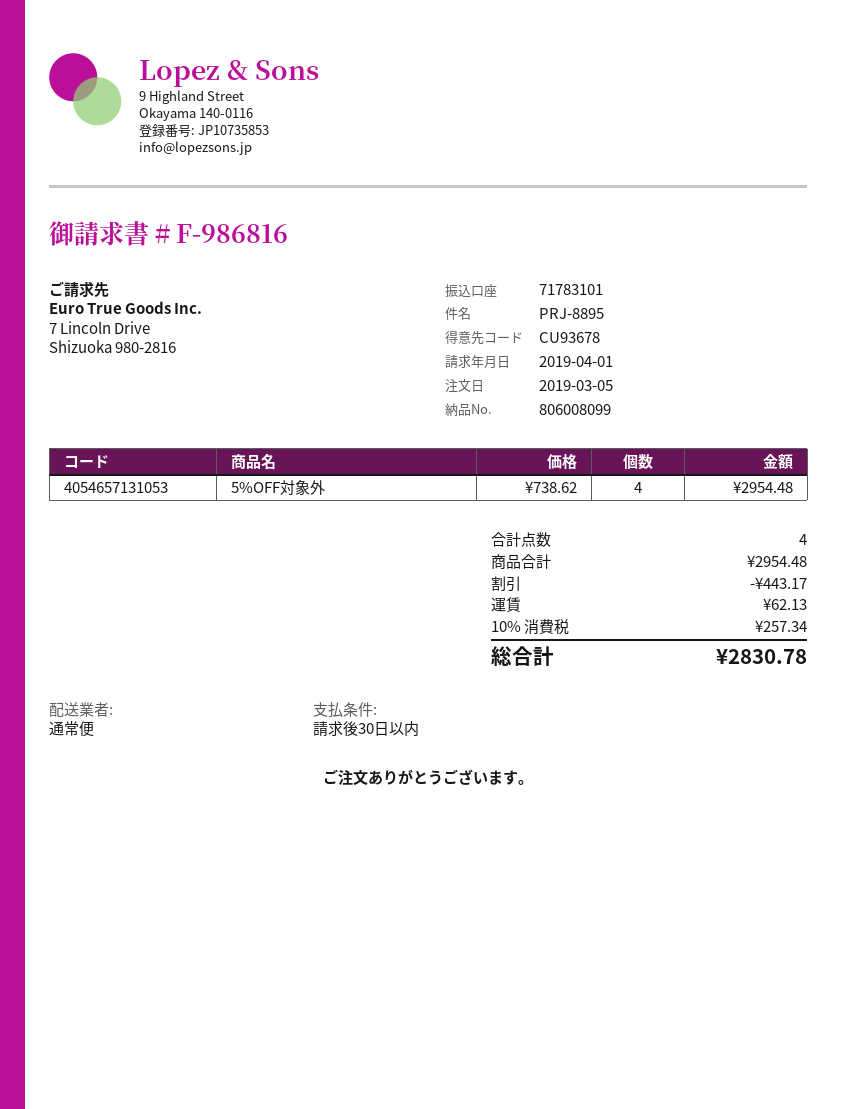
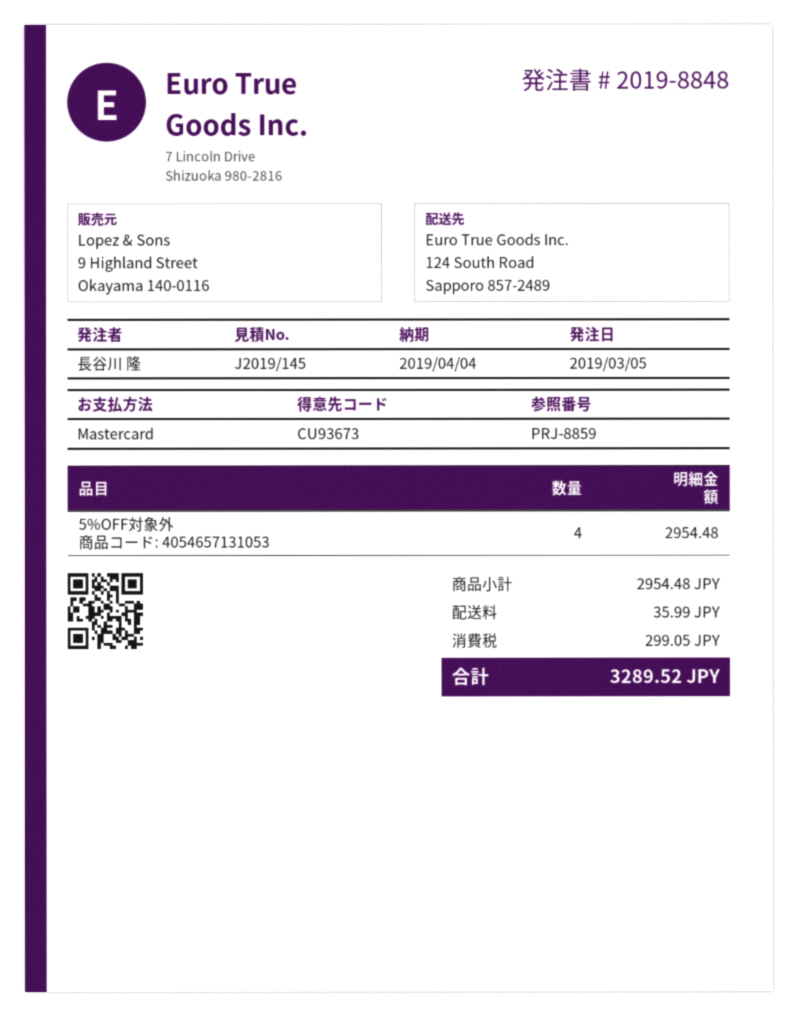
customer number: CU93678 -> CU93673
reference: PRJ-8895 -> PRJ-8859
discount: 443.17 -> none
shipping: 62.13 -> 35.99
tax: 257.34 -> 299.05
total: 2830.78 -> 3289.52

